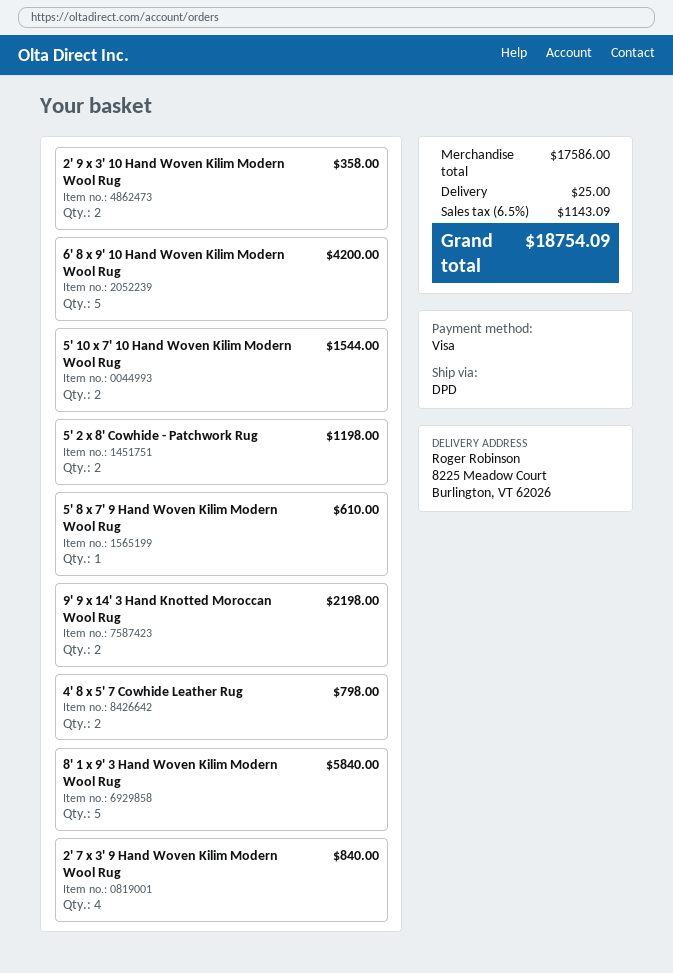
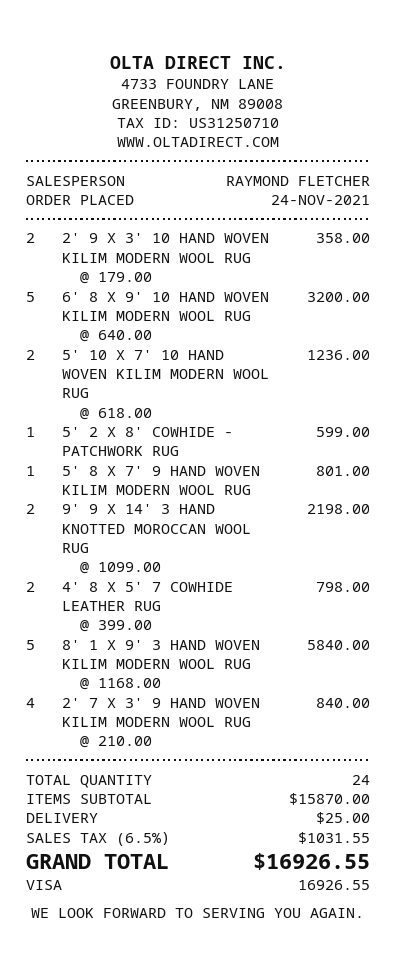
6' 8 x 9' 10 Hand Woven Kilim Modern Wool Rug: 5 for 4200.00 -> 5 for 3200.00
5' 10 x 7' 10 Hand Woven Kilim Modern Wool Rug: 2 for 1544.00 -> 2 for 1236.00
5' 2 x 8' Cowhide - Patchwork Rug: 2 for 1198.00 -> 1 for 599.00
5' 8 x 7' 9 Hand Woven Kilim Modern Wool Rug: 1 for 610.00 -> 1 for 801.00
subtotal: 17586.00 -> 15870.00
tax: 6.5% = 1143.09 -> 6.5% = 1031.55
total: 18754.09 -> 16926.55

